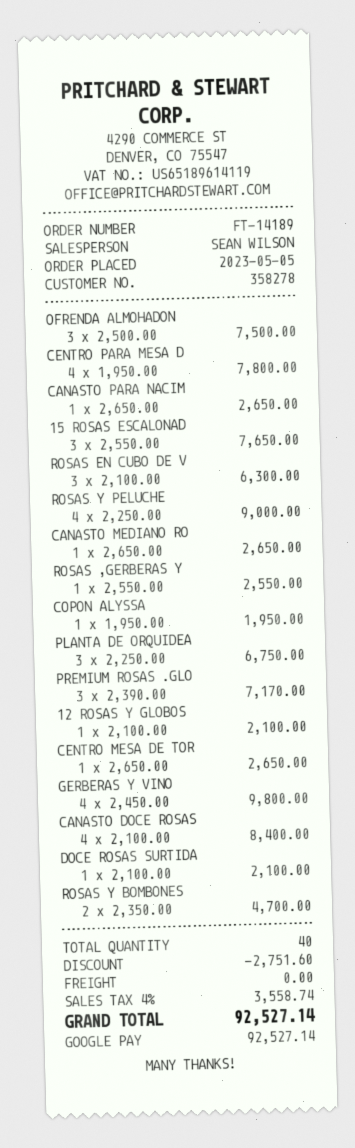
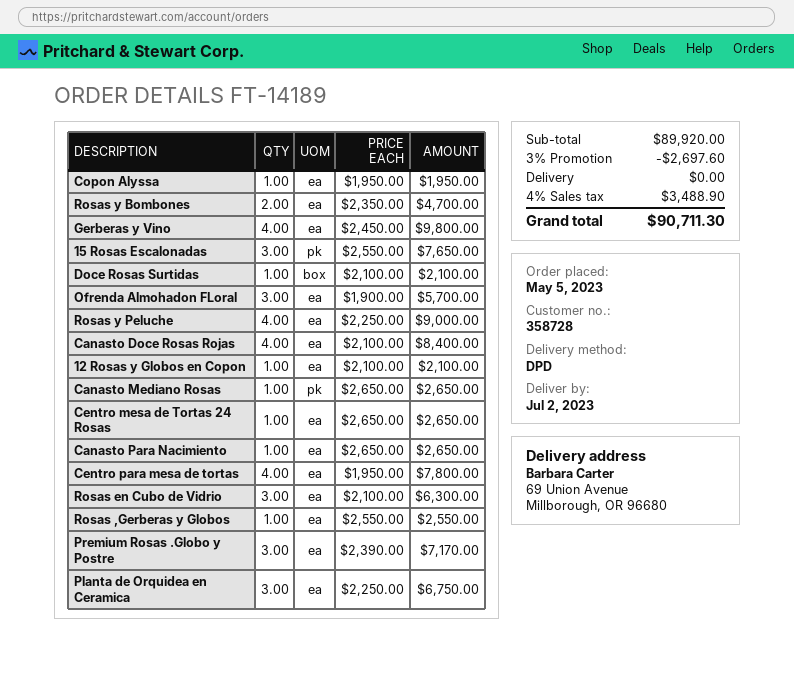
customer number: 358278 -> 358728
OFRENDA ALMOHADON: 3 x 2500.00 = 7500.00 -> 3 x 1900.00 = 5700.00
discount: 2751.60 -> 2697.60
tax: 4% = 3558.74 -> 4% = 3488.90
total: 92527.14 -> 90711.30

